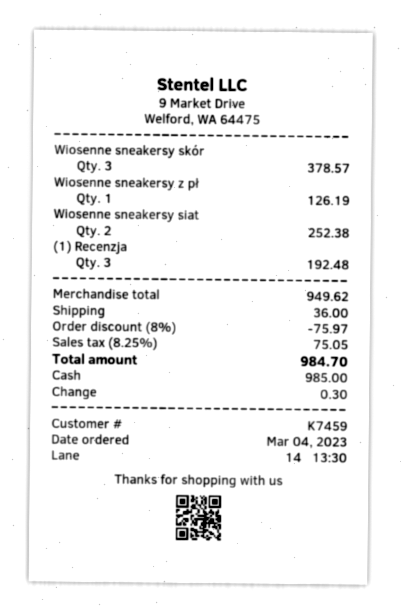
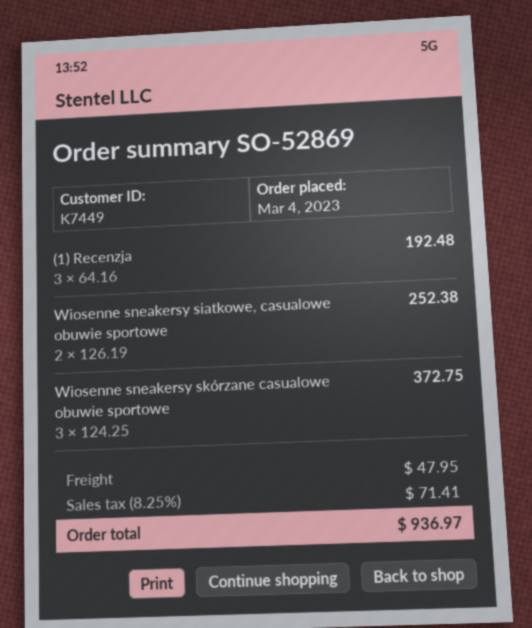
customer number: K7459 -> K7449
Wiosenne sneakersy skór: 3 for 378.57 -> 3 for 372.75
Wiosenne sneakersy z pł: 1 for 126.19 -> none
discount: 8% = 75.97 -> none
shipping: 36.00 -> 47.95
tax: 8.25% = 75.05 -> 8.25% = 71.41
total: 984.70 -> 936.97

